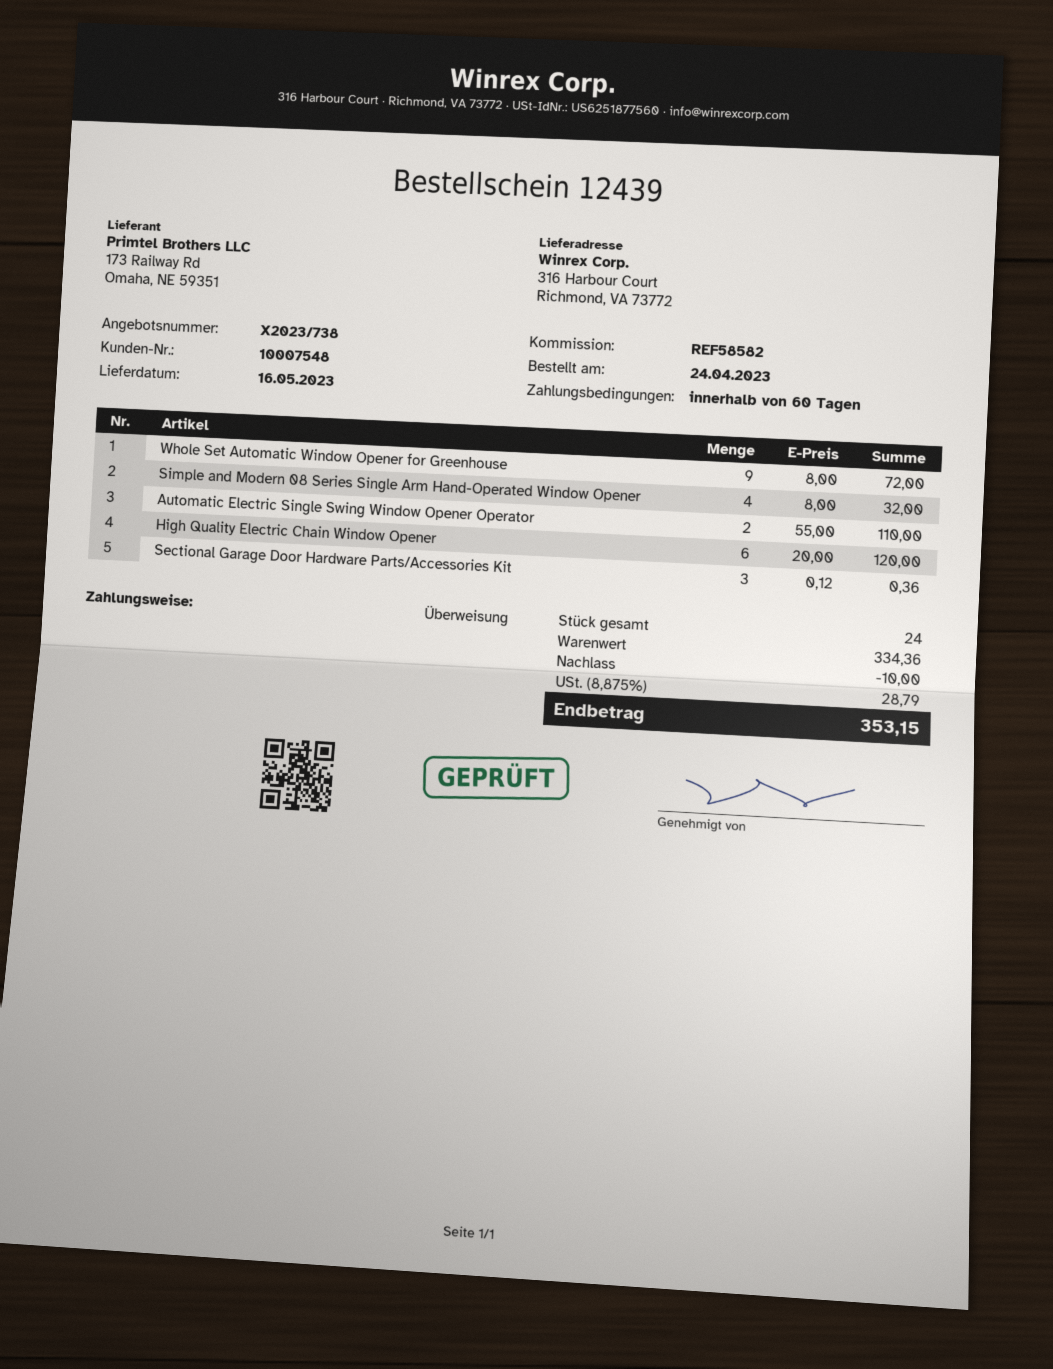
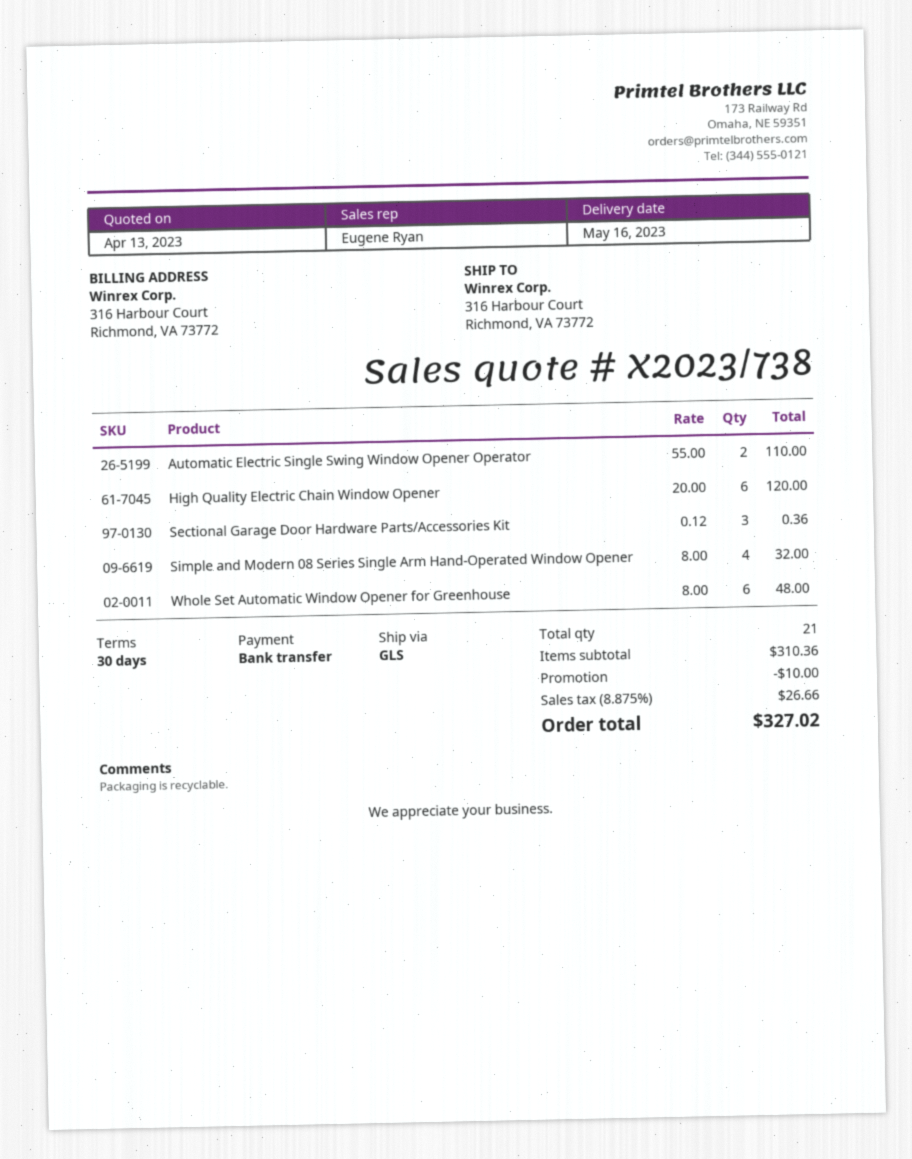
payment terms: 60 days -> 30 days
Whole Set Automatic Window Opener for Greenhouse: 9 x 8.00 = 72.00 -> 6 x 8.00 = 48.00
total quantity: 24 -> 21
subtotal: 334.36 -> 310.36
tax: 8.875% = 28.79 -> 8.875% = 26.66
total: 353.15 -> 327.02

